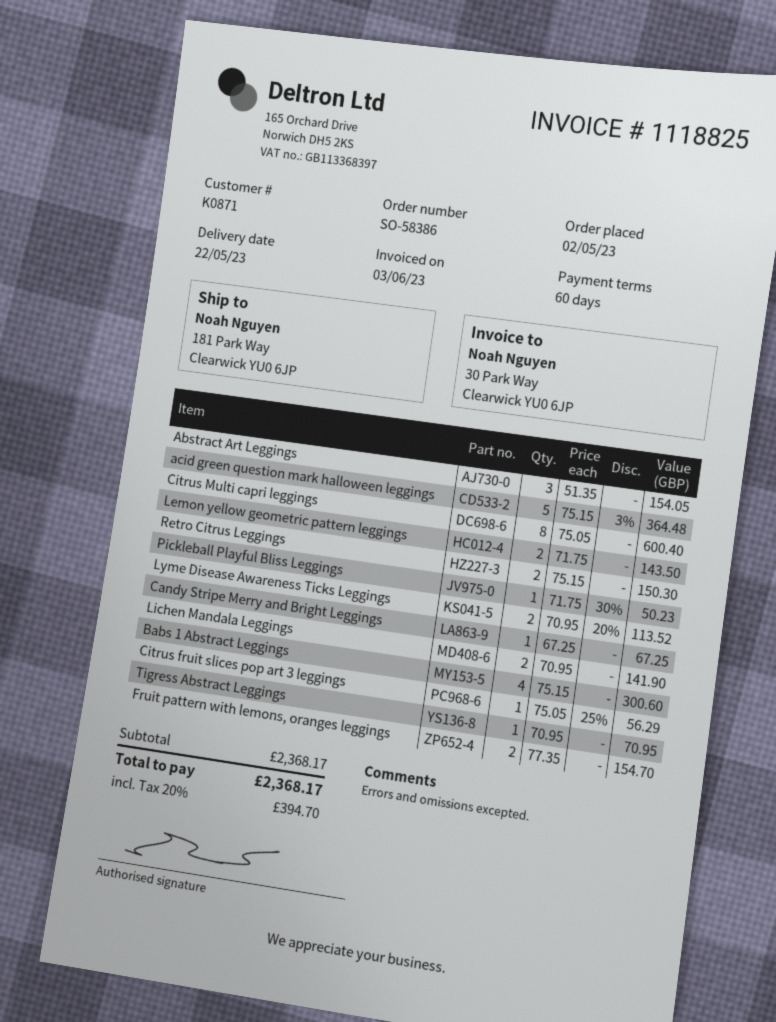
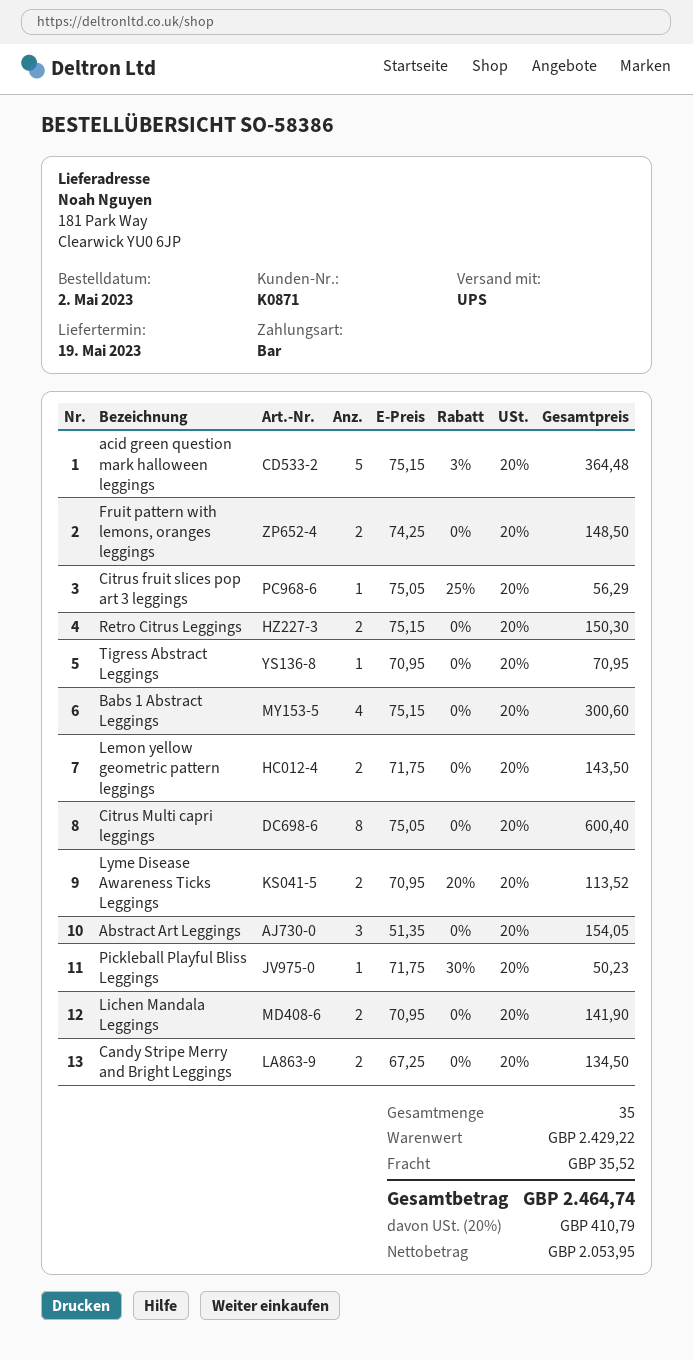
delivery date: 2023-05-22 -> 2023-05-19
Candy Stripe Merry and Bright Leggings: 1 x 67.25 = 67.25 -> 2 x 67.25 = 134.50
Fruit pattern with lemons, oranges leggings: 2 x 77.35 = 154.70 -> 2 x 74.25 = 148.50
subtotal: 2368.17 -> 2429.22
shipping: none -> 35.52
tax: 20% = 394.70 -> 20% = 410.79
total: 2368.17 -> 2464.74

